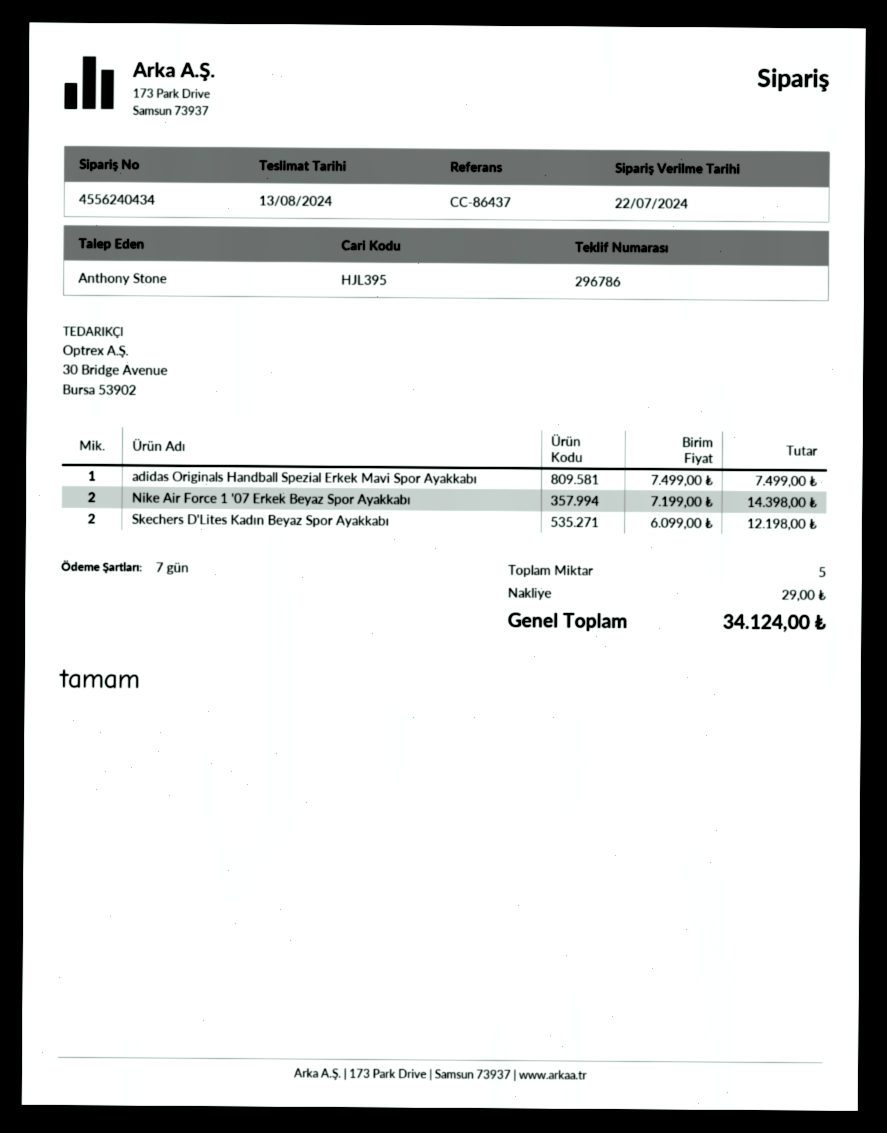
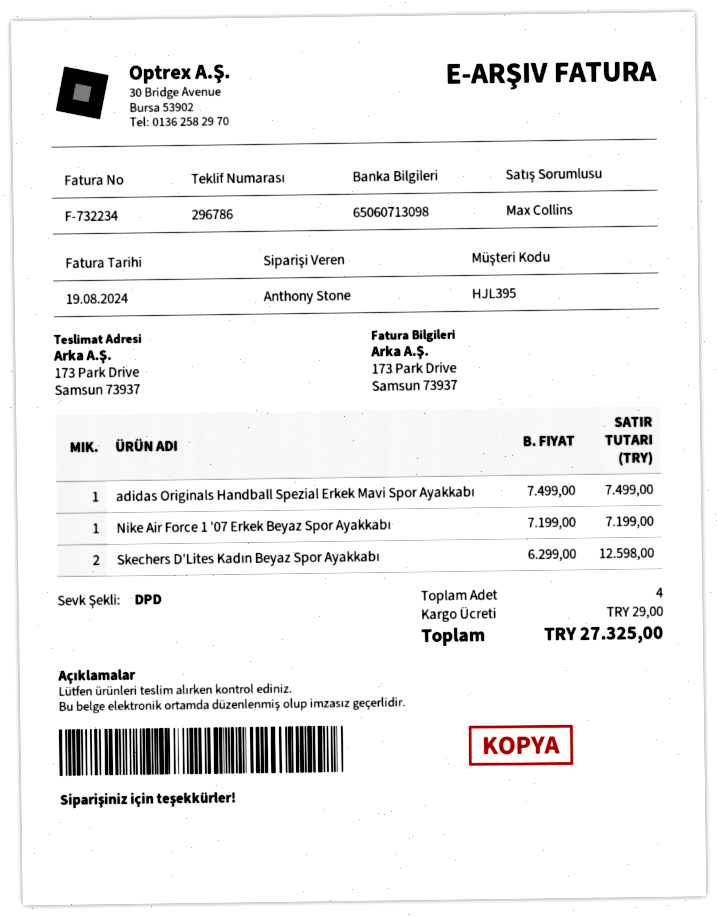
Nike Air Force 1 '07 Erkek Beyaz Spor Ayakkabı: 2 x 7199.00 = 14398.00 -> 1 x 7199.00 = 7199.00
Skechers D'Lites Kadın Beyaz Spor Ayakkabı: 2 x 6099.00 = 12198.00 -> 2 x 6299.00 = 12598.00
total quantity: 5 -> 4
total: 34124.00 -> 27325.00

